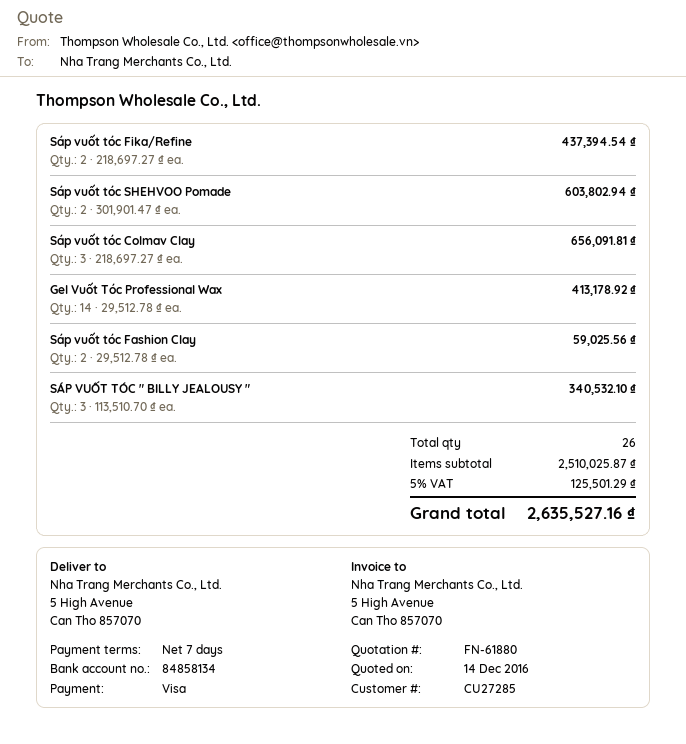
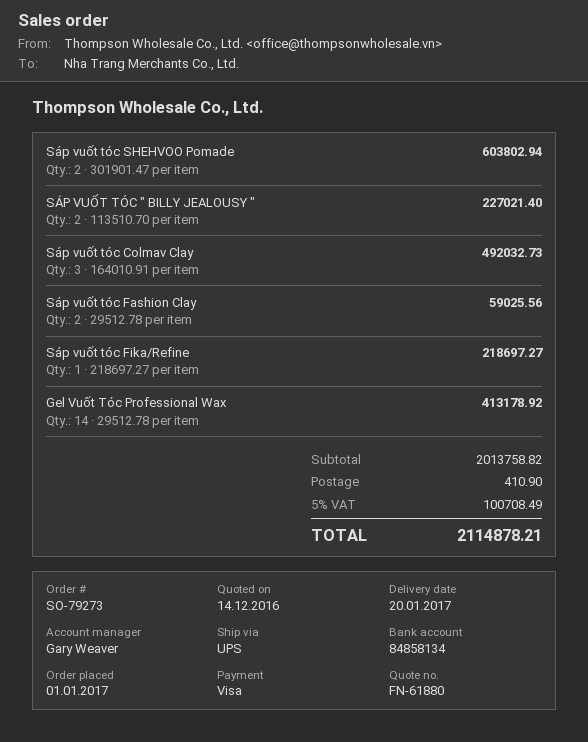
Sáp vuốt tóc Fika/Refine: 2 x 218697.27 = 437394.54 -> 1 x 218697.27 = 218697.27
Sáp vuốt tóc Colmav Clay: 3 x 218697.27 = 656091.81 -> 3 x 164010.91 = 492032.73
SÁP VUỐT TÓC " BILLY JEALOUSY ": 3 x 113510.70 = 340532.10 -> 2 x 113510.70 = 227021.40
subtotal: 2510025.87 -> 2013758.82
shipping: none -> 410.90
tax: 5% = 125501.29 -> 5% = 100708.49
total: 2635527.16 -> 2114878.21

